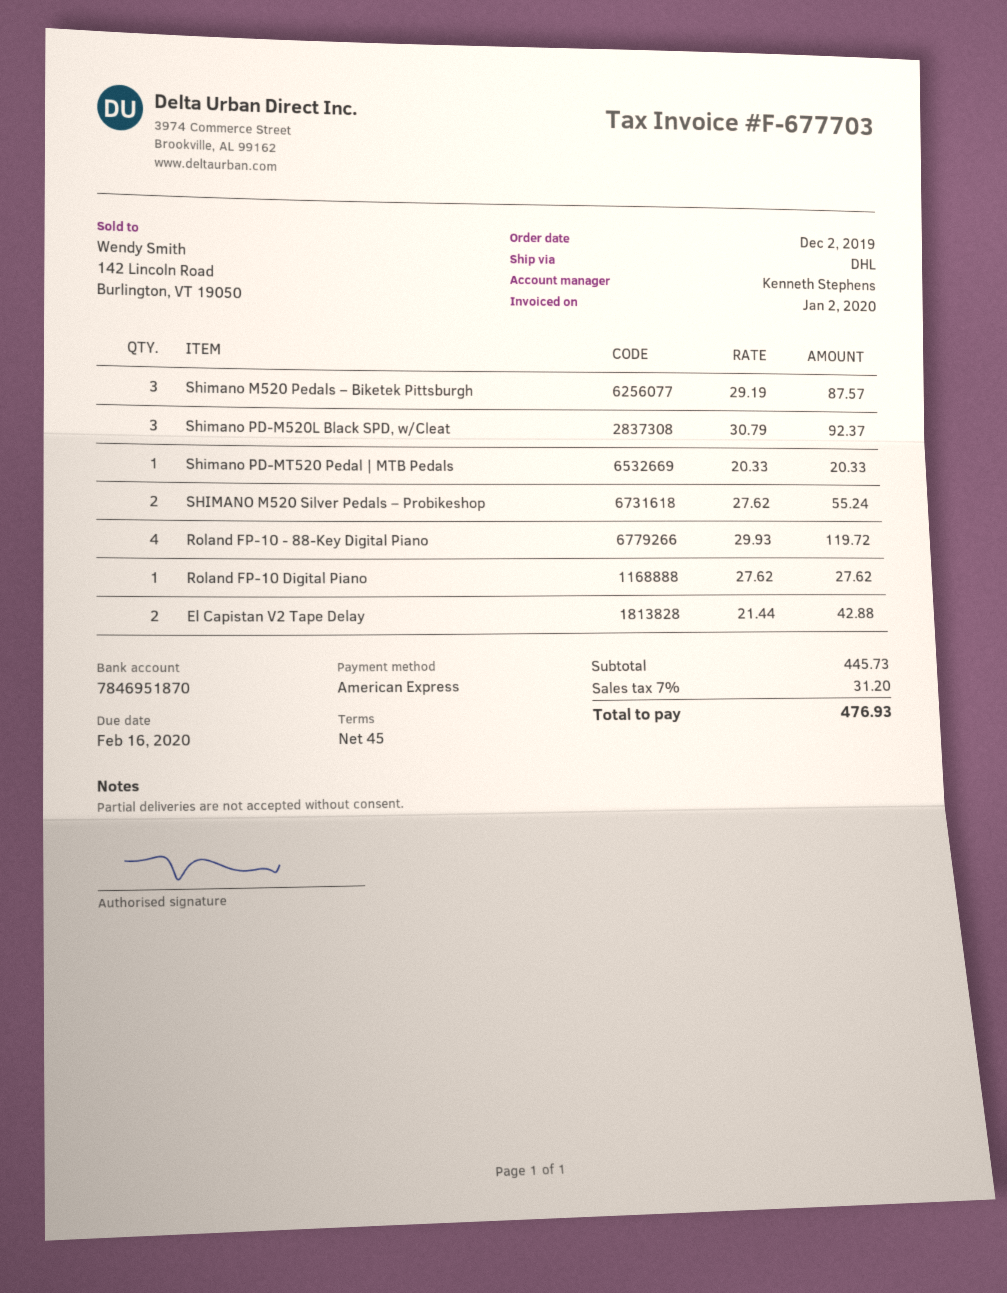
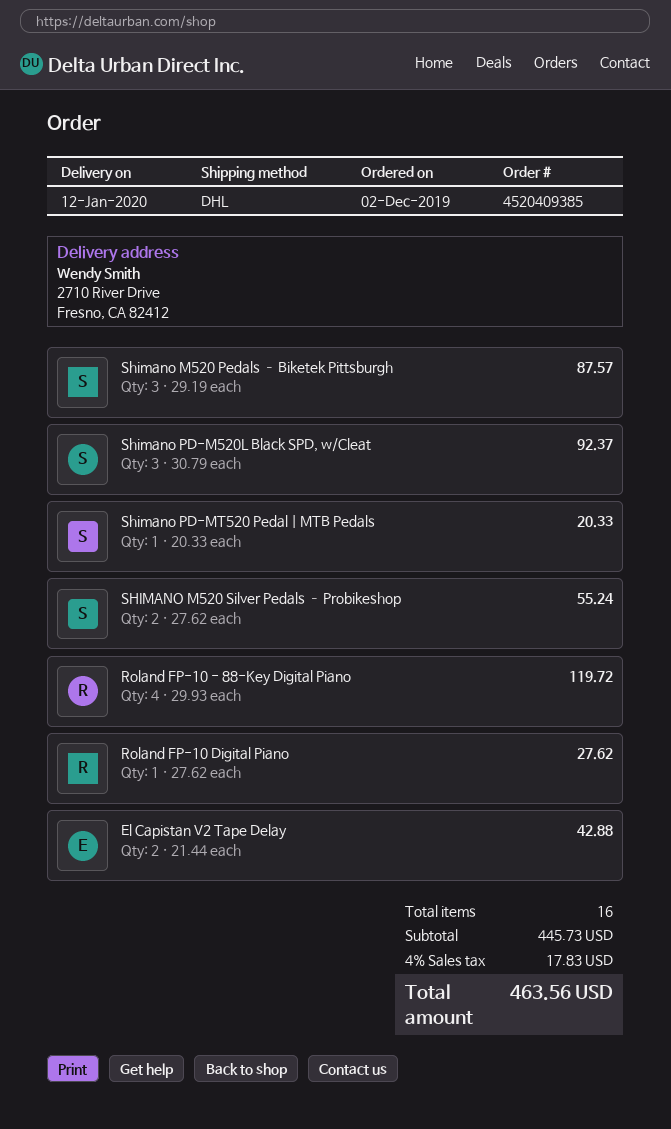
tax: 7% = 31.20 -> 4% = 17.83
total: 476.93 -> 463.56

